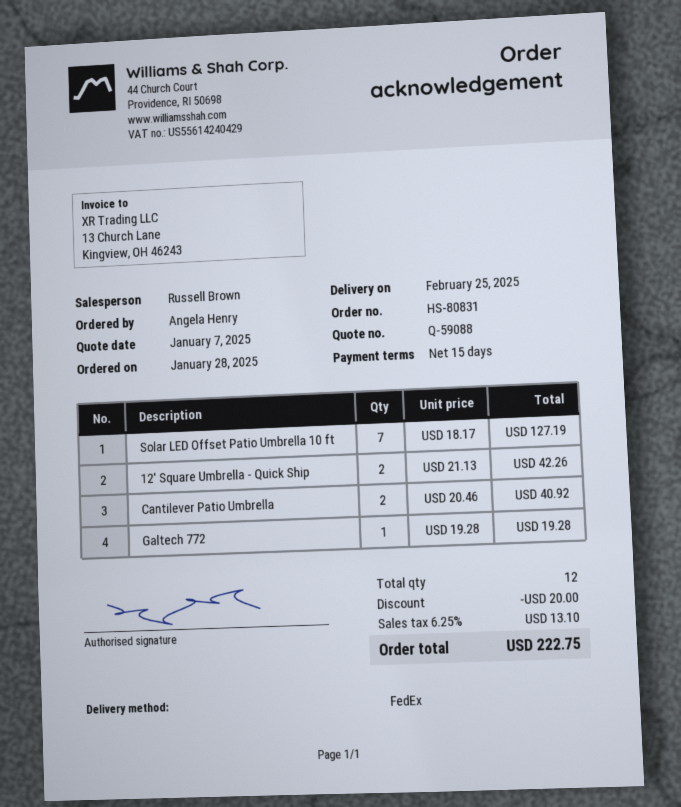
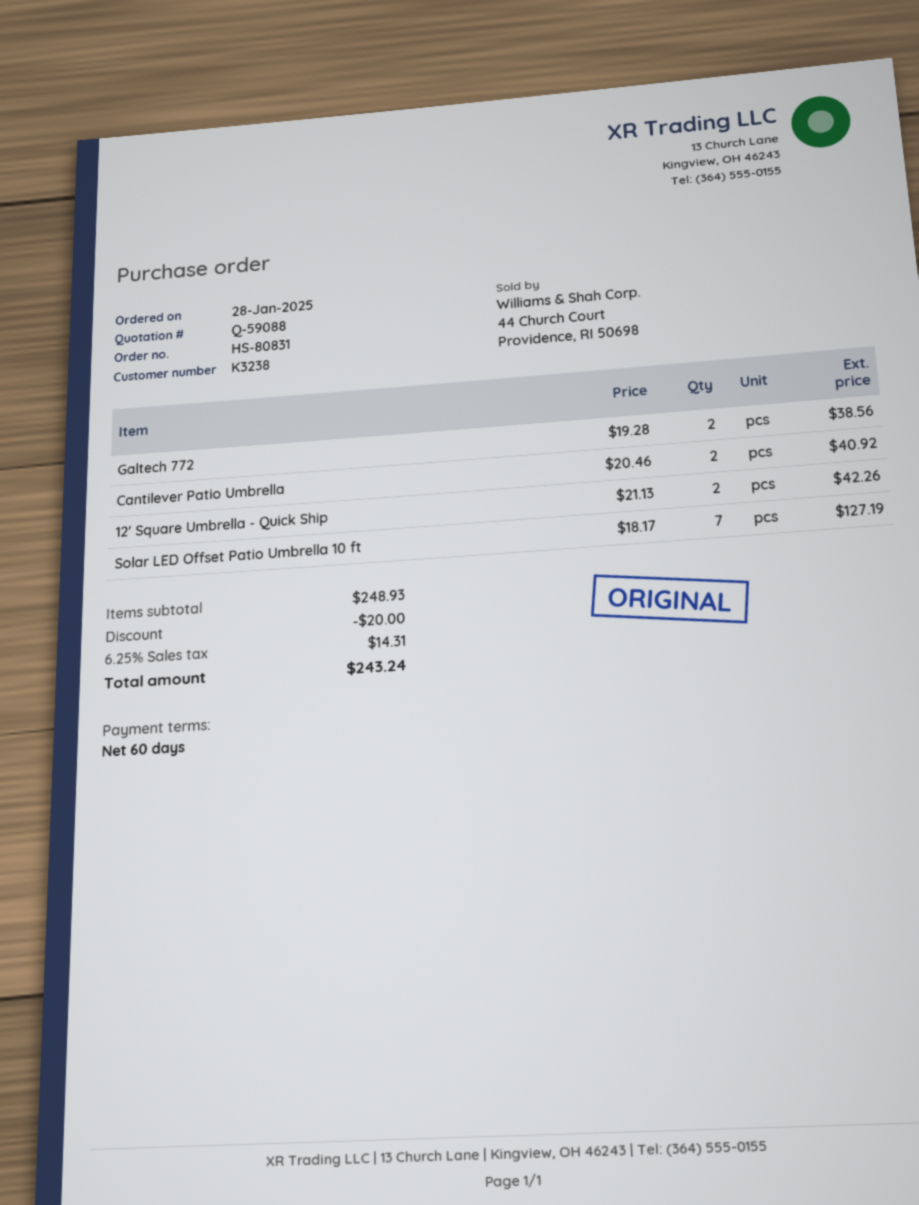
payment terms: 15 days -> 60 days
Galtech 772: 1 x 19.28 = 19.28 -> 2 x 19.28 = 38.56
tax: 6.25% = 13.10 -> 6.25% = 14.31
total: 222.75 -> 243.24

